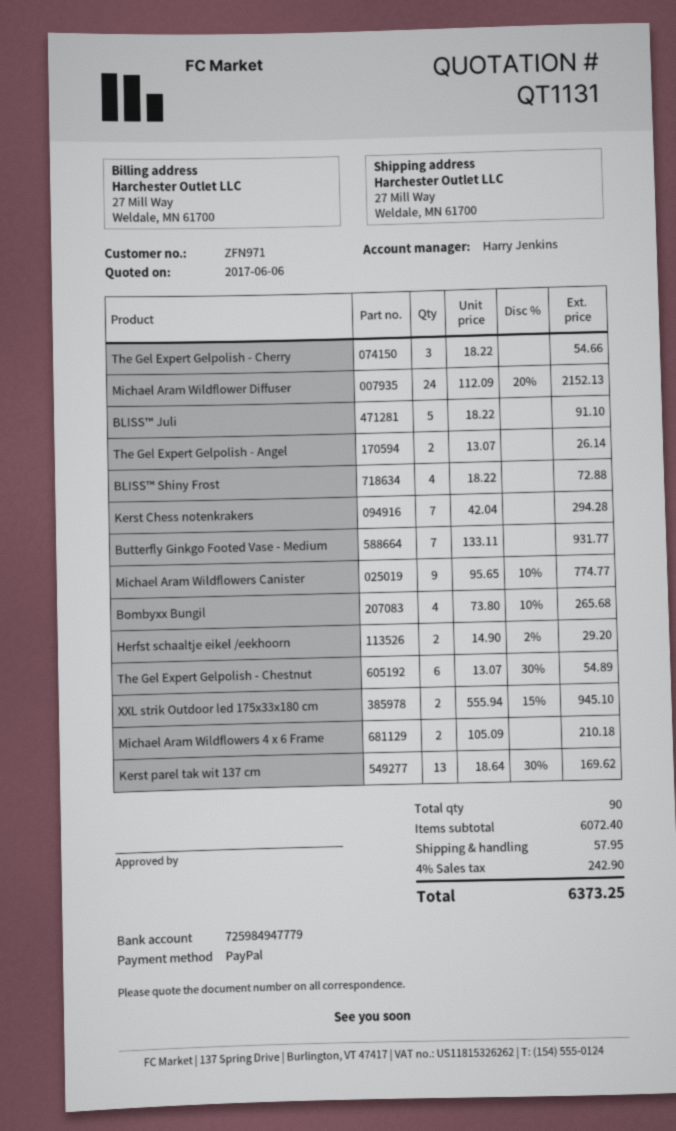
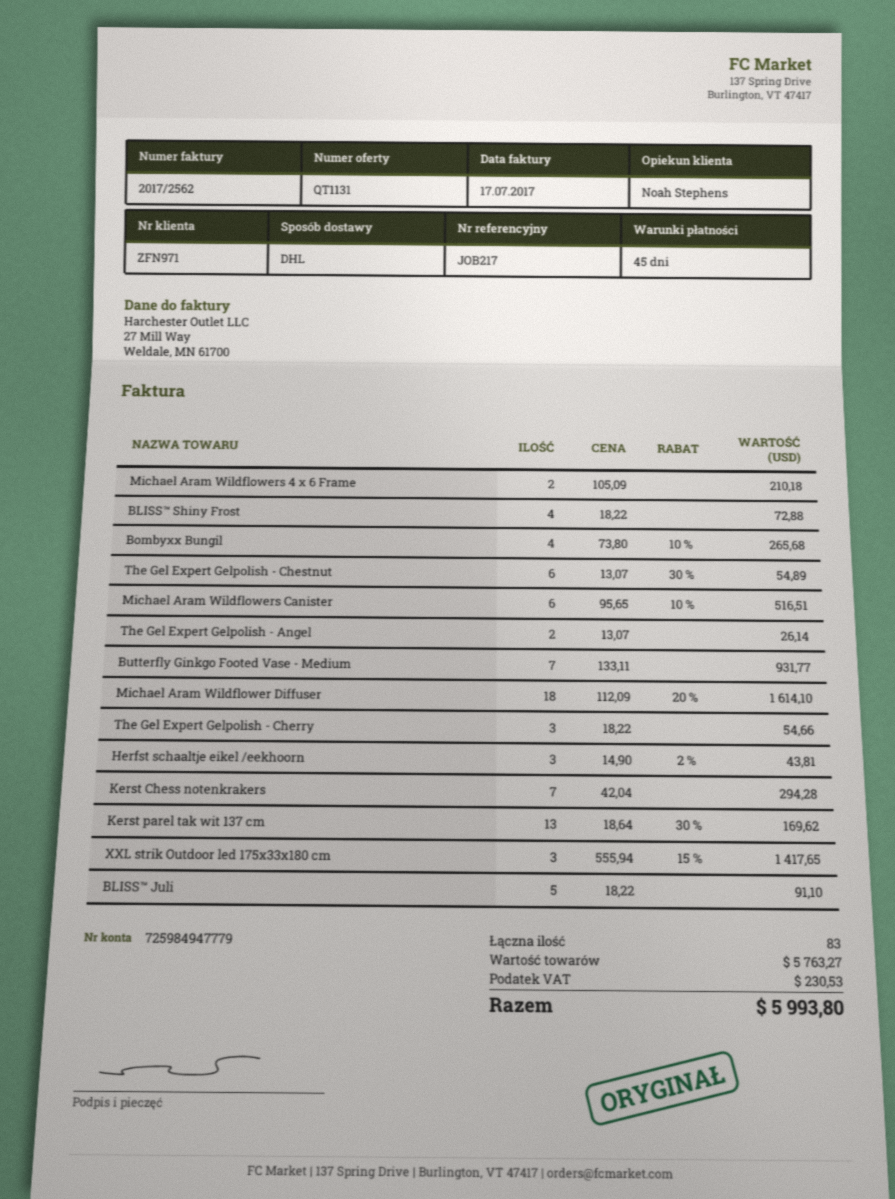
sales rep: Harry Jenkins -> Noah Stephens
Michael Aram Wildflower Diffuser: 24 x 112.09 - 20% = 2152.13 -> 18 x 112.09 - 20% = 1614.10
Michael Aram Wildflowers Canister: 9 x 95.65 - 10% = 774.77 -> 6 x 95.65 - 10% = 516.51
Herfst schaaltje eikel /eekhoorn: 2 x 14.90 - 2% = 29.20 -> 3 x 14.90 - 2% = 43.81
XXL strik Outdoor led 175x33x180 cm: 2 x 555.94 - 15% = 945.10 -> 3 x 555.94 - 15% = 1417.65
total quantity: 90 -> 83
subtotal: 6072.40 -> 5763.27
shipping: 57.95 -> none
tax: 242.90 -> 230.53
total: 6373.25 -> 5993.80

